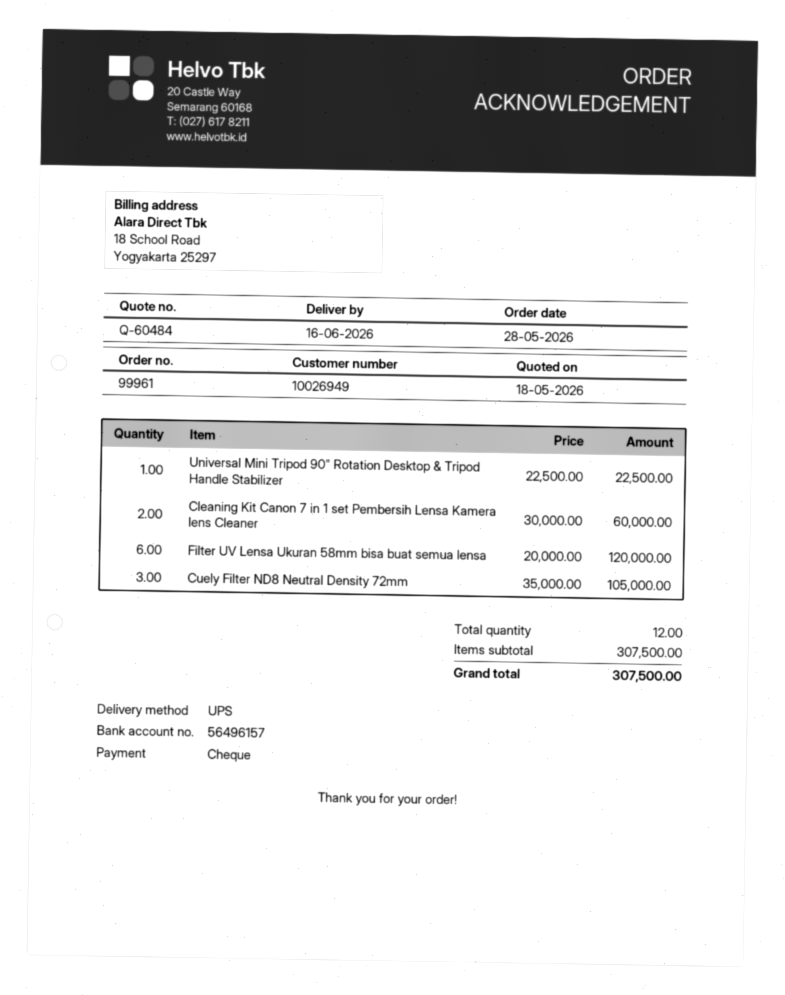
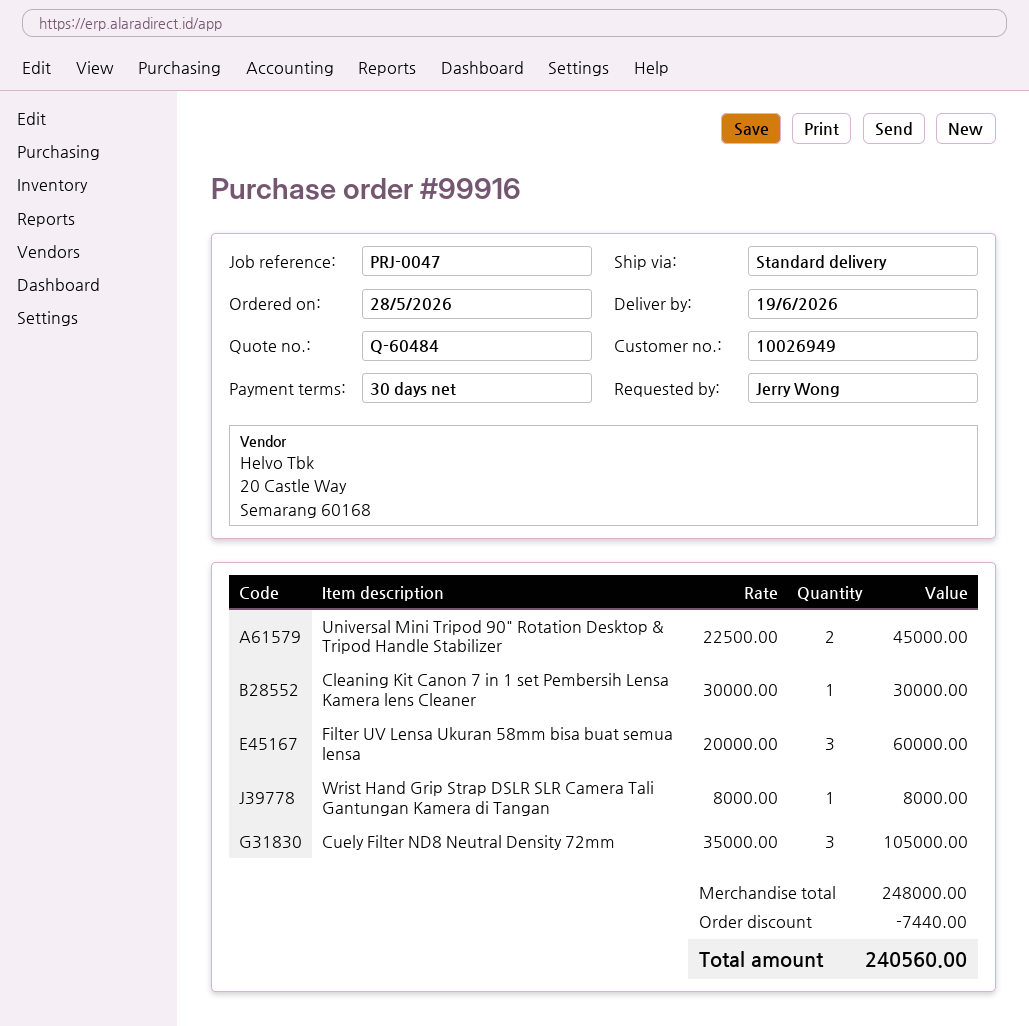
order number: 99961 -> 99916
delivery date: 2026-06-16 -> 2026-06-19
shipping method: UPS -> standard
Universal Mini Tripod 90" Rotation Desktop & Tripod Handle Stabilizer: 1 x 22500.00 = 22500.00 -> 2 x 22500.00 = 45000.00
Cleaning Kit Canon 7 in 1 set Pembersih Lensa Kamera lens Cleaner: 2 x 30000.00 = 60000.00 -> 1 x 30000.00 = 30000.00
Filter UV Lensa Ukuran 58mm bisa buat semua lensa: 6 x 20000.00 = 120000.00 -> 3 x 20000.00 = 60000.00
Wrist Hand Grip Strap DSLR SLR Camera Tali Gantungan Kamera di Tangan: none -> 1 x 8000.00 = 8000.00
subtotal: 307500.00 -> 248000.00
discount: none -> 7440.00
total: 307500.00 -> 240560.00

